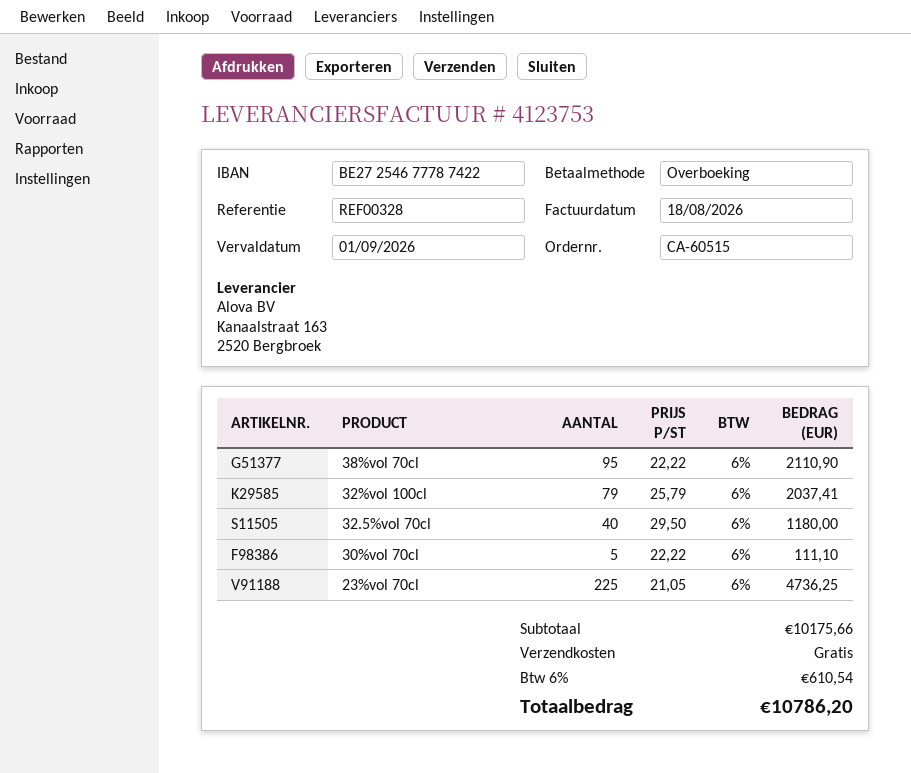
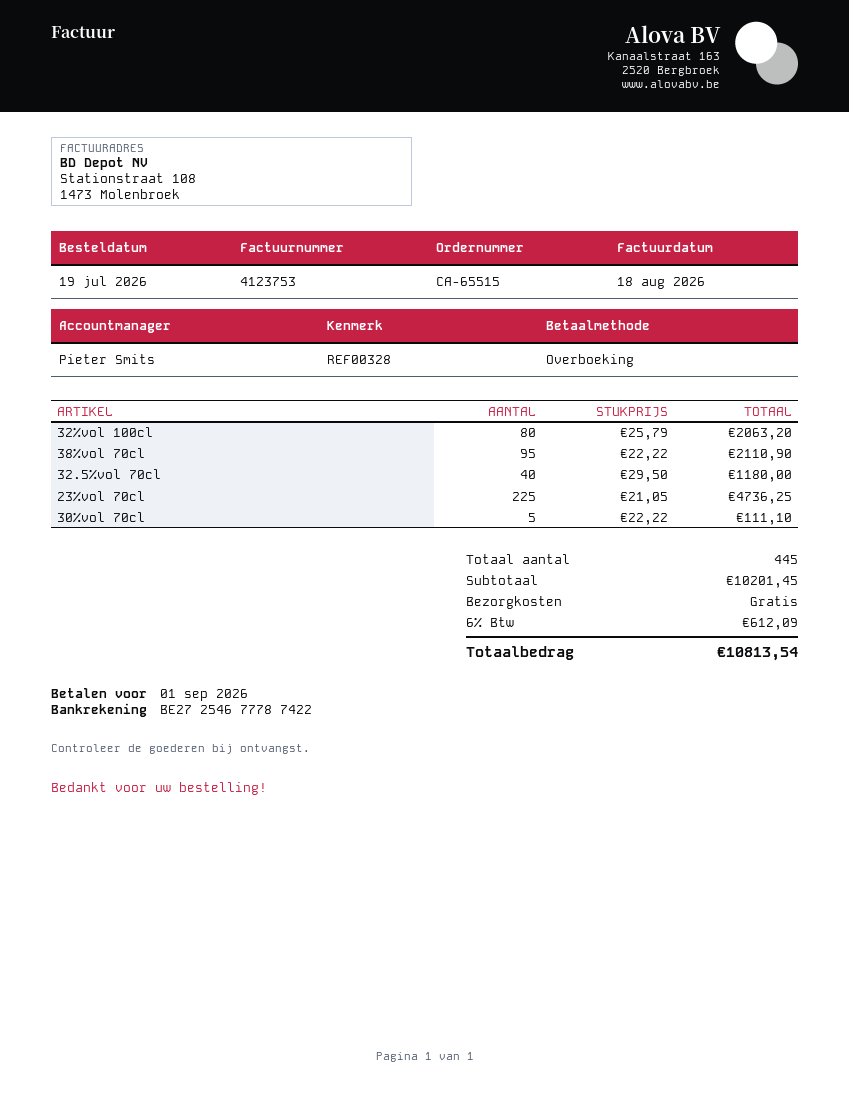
order number: CA-60515 -> CA-65515
32%vol 100cl: 79 x 25.79 = 2037.41 -> 80 x 25.79 = 2063.20
subtotal: 10175.66 -> 10201.45
tax: 6% = 610.54 -> 6% = 612.09
total: 10786.20 -> 10813.54

